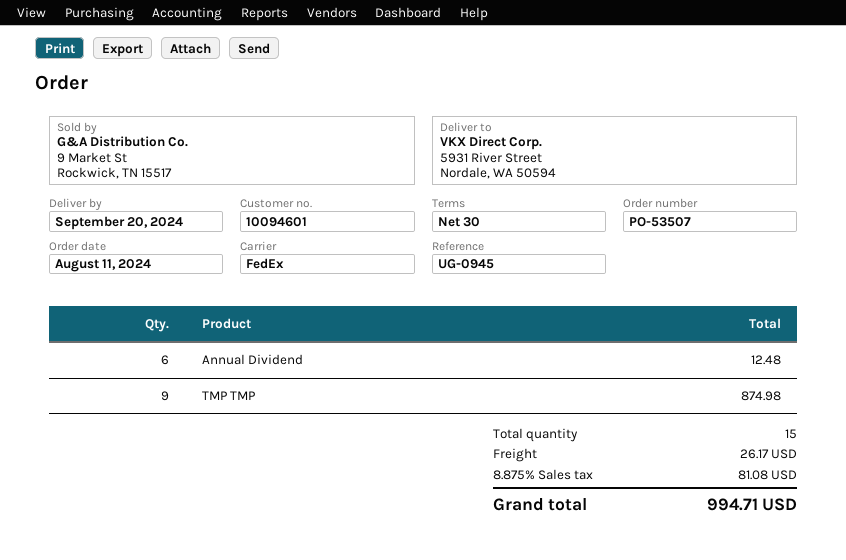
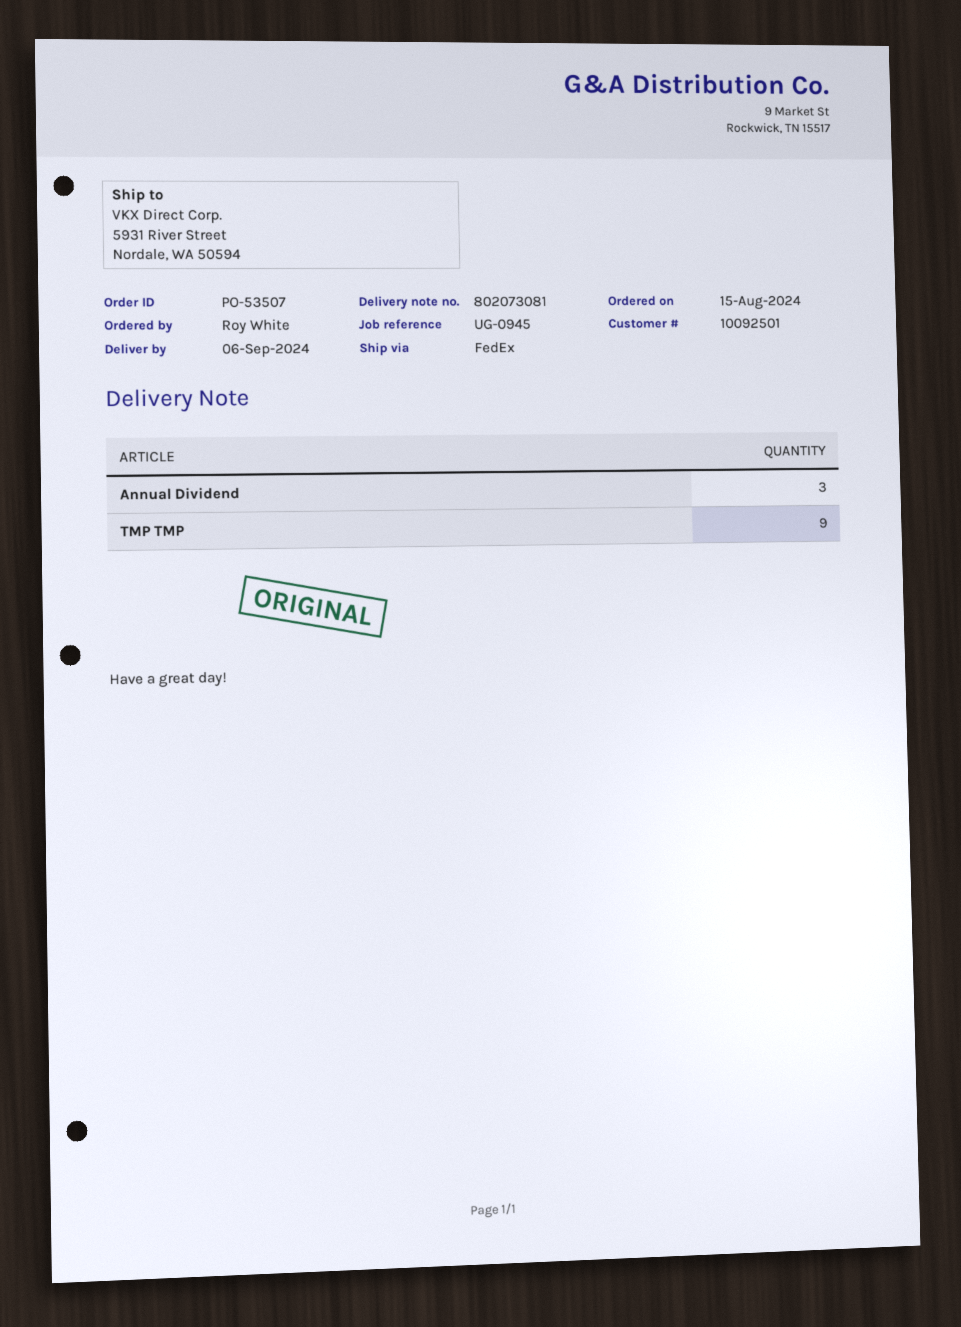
order date: 2024-08-11 -> 2024-08-15
delivery date: 2024-09-20 -> 2024-09-06
customer number: 10094601 -> 10092501
Annual Dividend: 6 -> 3

